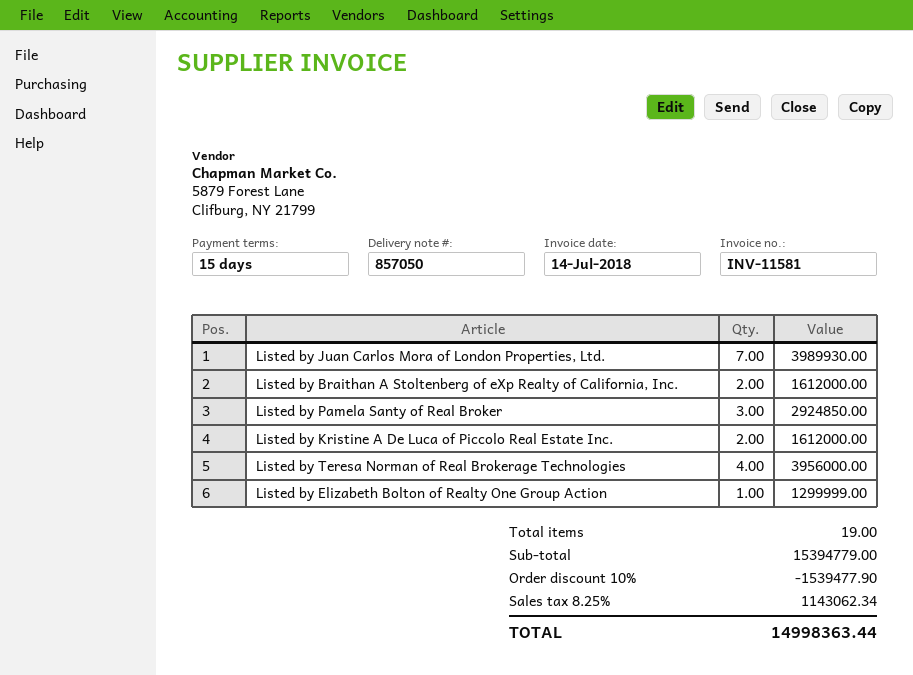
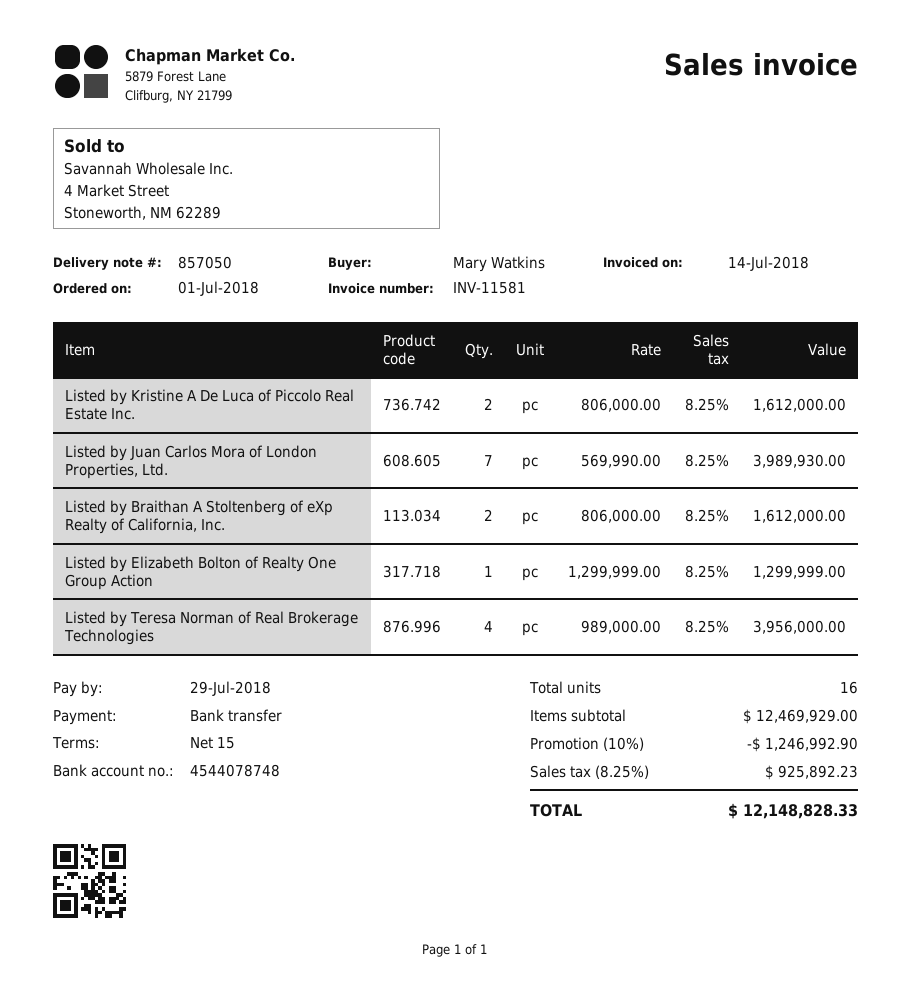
Listed by Pamela Santy of Real Broker: 3 for 2924850.00 -> none
total quantity: 19 -> 16
subtotal: 15394779.00 -> 12469929.00
discount: 10% = 1539477.90 -> 10% = 1246992.90
tax: 8.25% = 1143062.34 -> 8.25% = 925892.23
total: 14998363.44 -> 12148828.33

